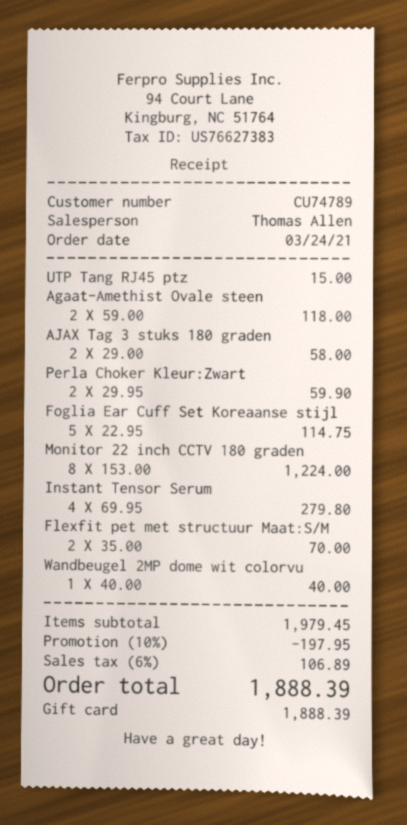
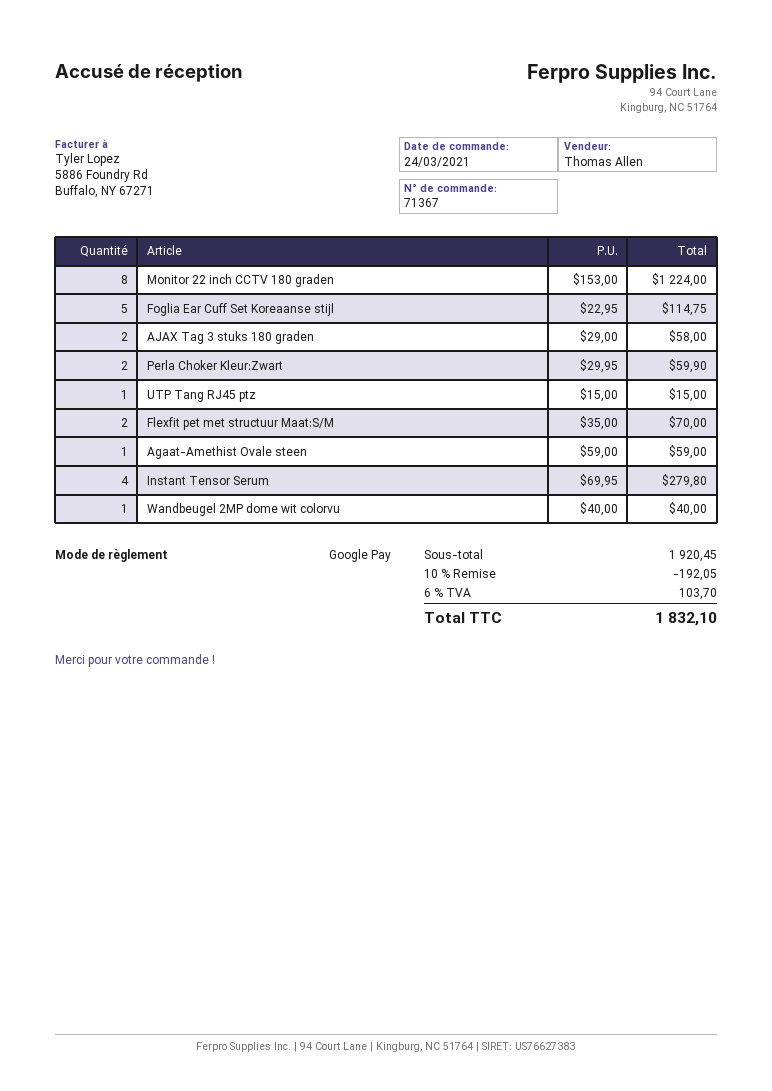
payment method: gift card -> Google Pay
Agaat-Amethist Ovale steen: 2 x 59.00 = 118.00 -> 1 x 59.00 = 59.00
subtotal: 1979.45 -> 1920.45
discount: 10% = 197.95 -> 10% = 192.05
tax: 6% = 106.89 -> 6% = 103.70
total: 1888.39 -> 1832.10

